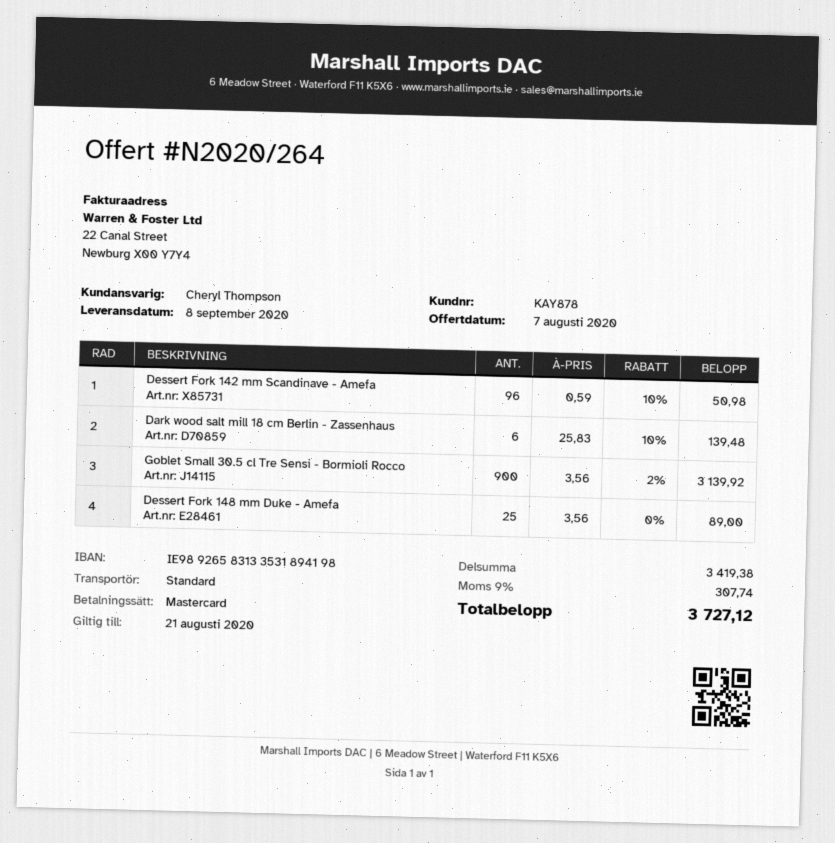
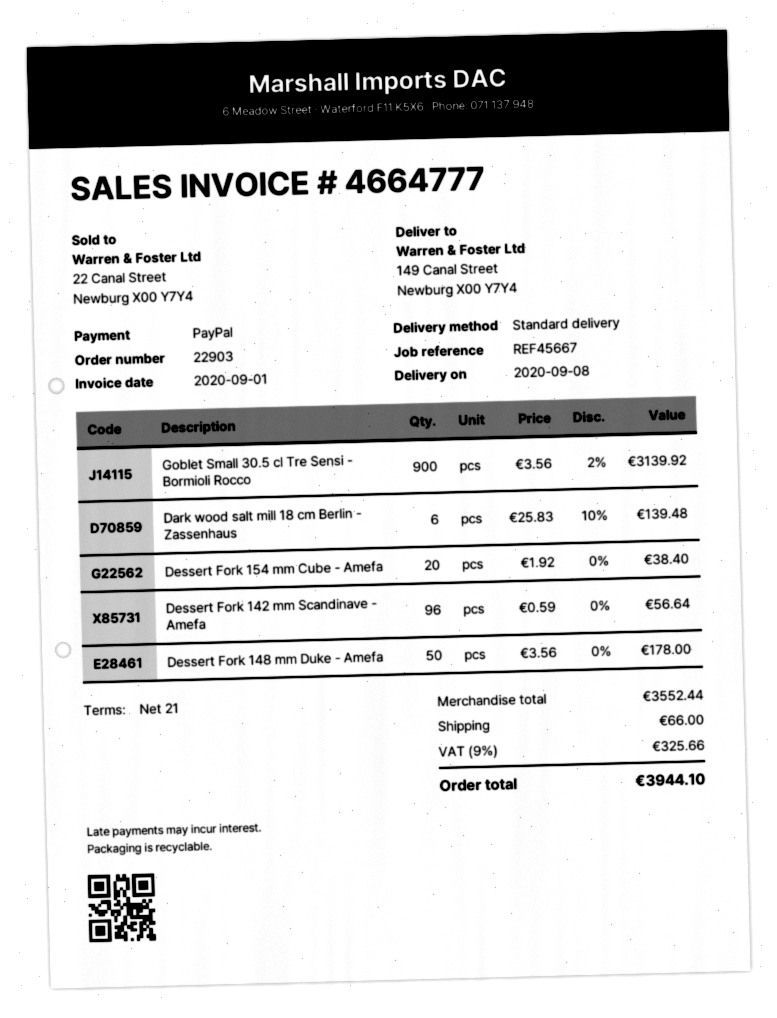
payment method: Mastercard -> PayPal
Dessert Fork 142 mm Scandinave - Amefa: 96 x 0.59 - 10% = 50.98 -> 96 x 0.59 = 56.64
Dessert Fork 148 mm Duke - Amefa: 25 x 3.56 = 89.00 -> 50 x 3.56 = 178.00
Dessert Fork 154 mm Cube - Amefa: none -> 20 x 1.92 = 38.40
subtotal: 3419.38 -> 3552.44
shipping: none -> 66.00
tax: 9% = 307.74 -> 9% = 325.66
total: 3727.12 -> 3944.10

